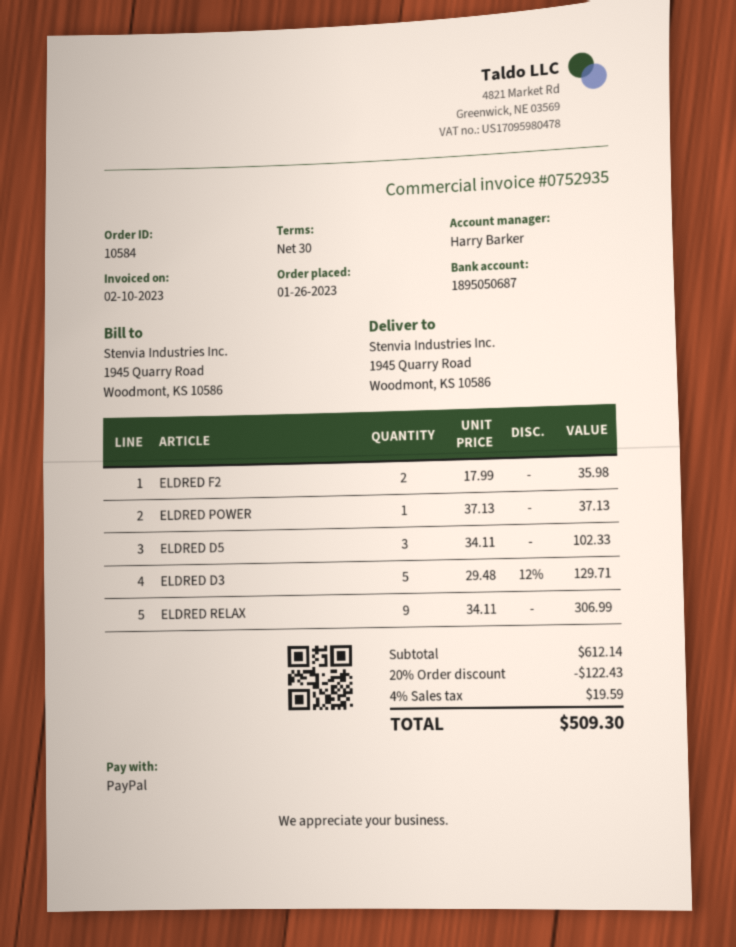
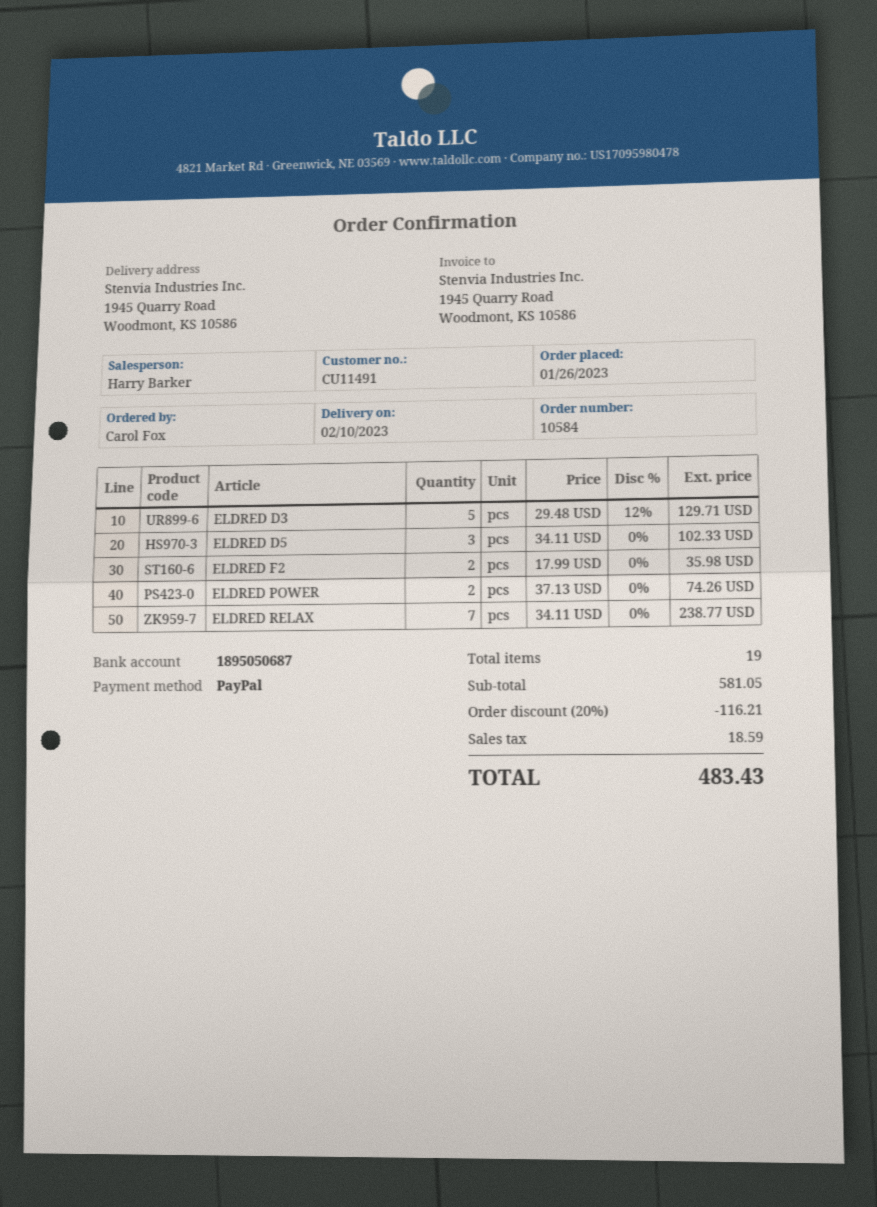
ELDRED POWER: 1 x 37.13 = 37.13 -> 2 x 37.13 = 74.26
ELDRED RELAX: 9 x 34.11 = 306.99 -> 7 x 34.11 = 238.77
subtotal: 612.14 -> 581.05
discount: 20% = 122.43 -> 20% = 116.21
tax: 19.59 -> 18.59
total: 509.30 -> 483.43

